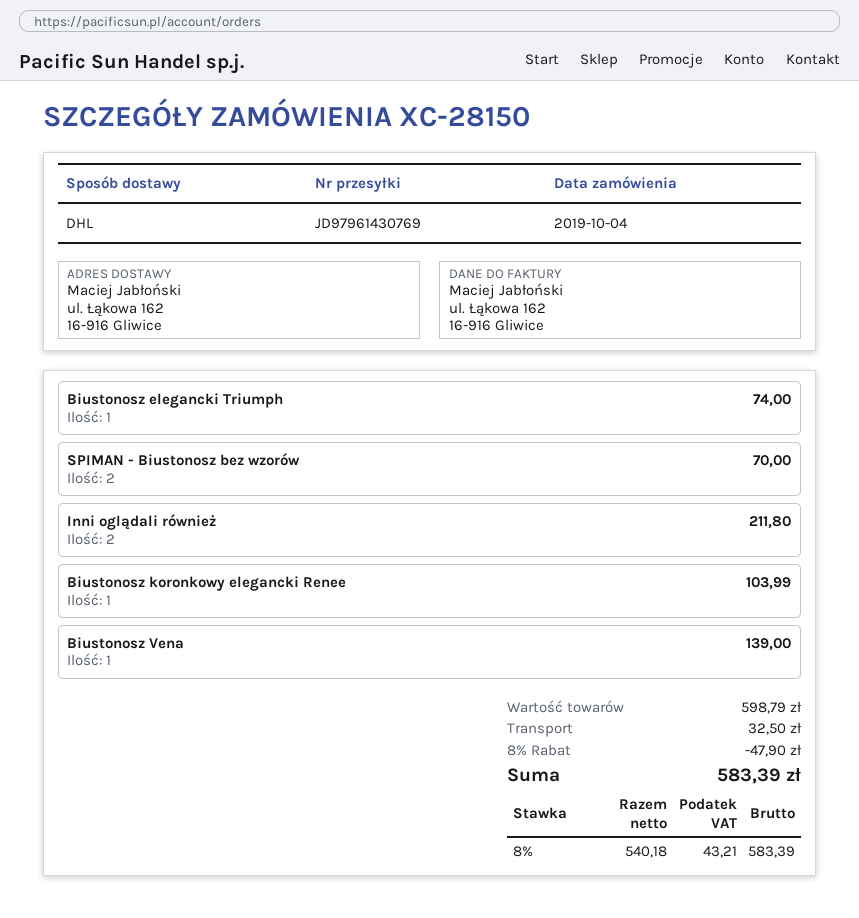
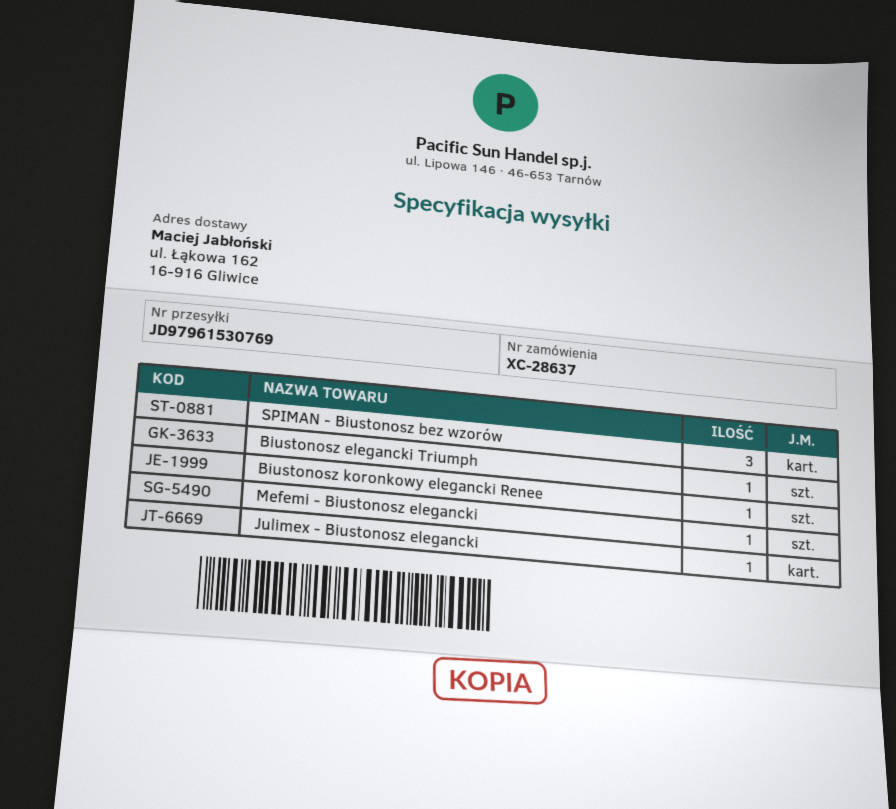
order number: XC-28150 -> XC-28637
tracking number: JD97961430769 -> JD97961530769
SPIMAN - Biustonosz bez wzorów: 2 -> 3
Inni oglądali również: 2 -> none
Biustonosz Vena: 1 -> none
Mefemi - Biustonosz elegancki: none -> 1
Julimex - Biustonosz elegancki: none -> 1

